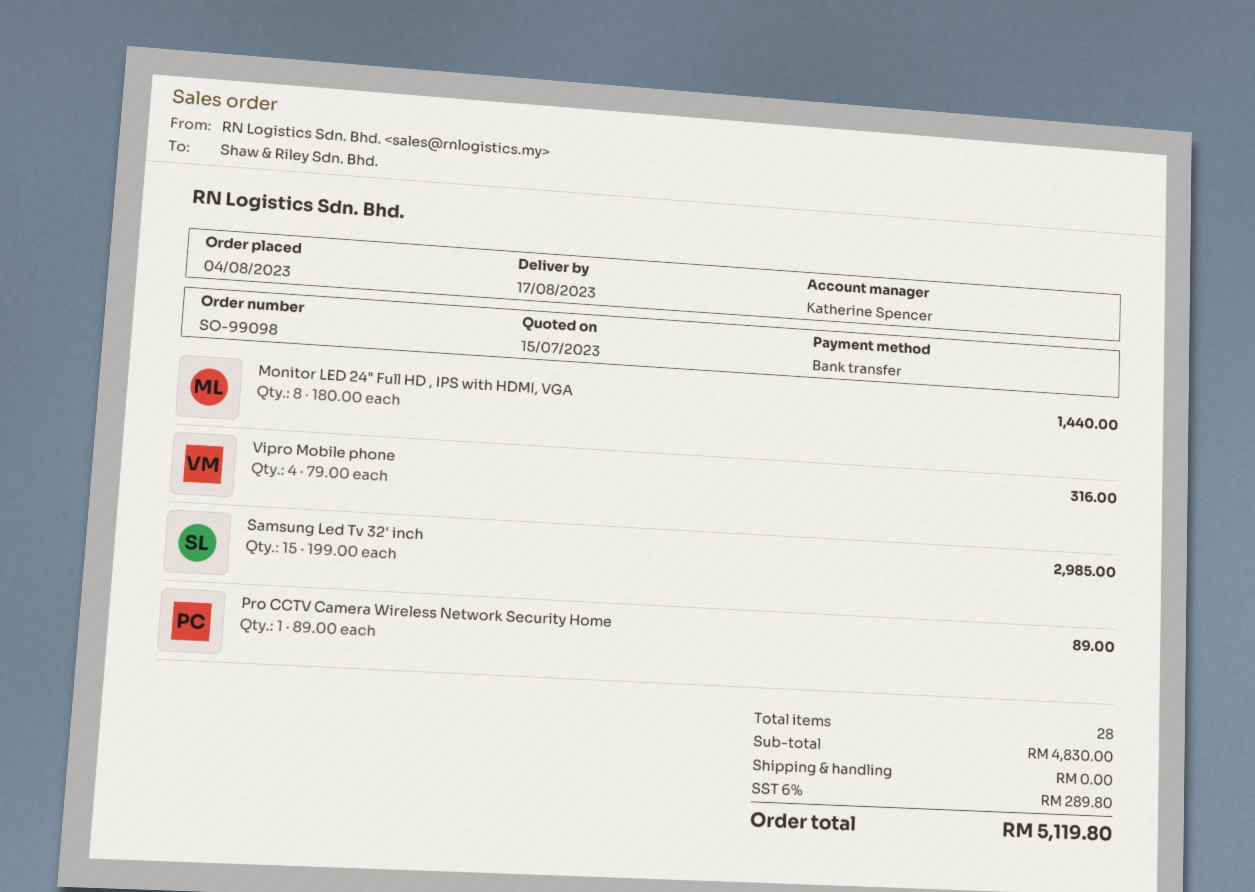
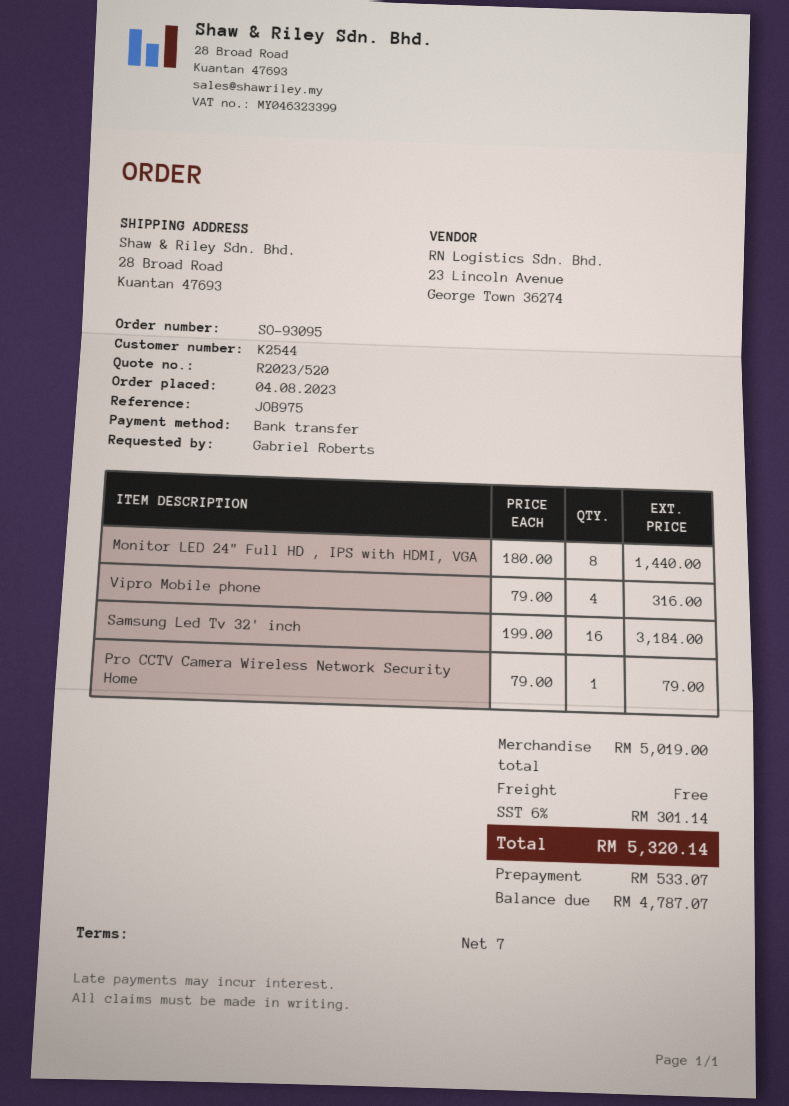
order number: SO-99098 -> SO-93095
Samsung Led Tv 32' inch: 15 x 199.00 = 2985.00 -> 16 x 199.00 = 3184.00
Pro CCTV Camera Wireless Network Security Home: 1 x 89.00 = 89.00 -> 1 x 79.00 = 79.00
subtotal: 4830.00 -> 5019.00
tax: 6% = 289.80 -> 6% = 301.14
total: 5119.80 -> 5320.14

